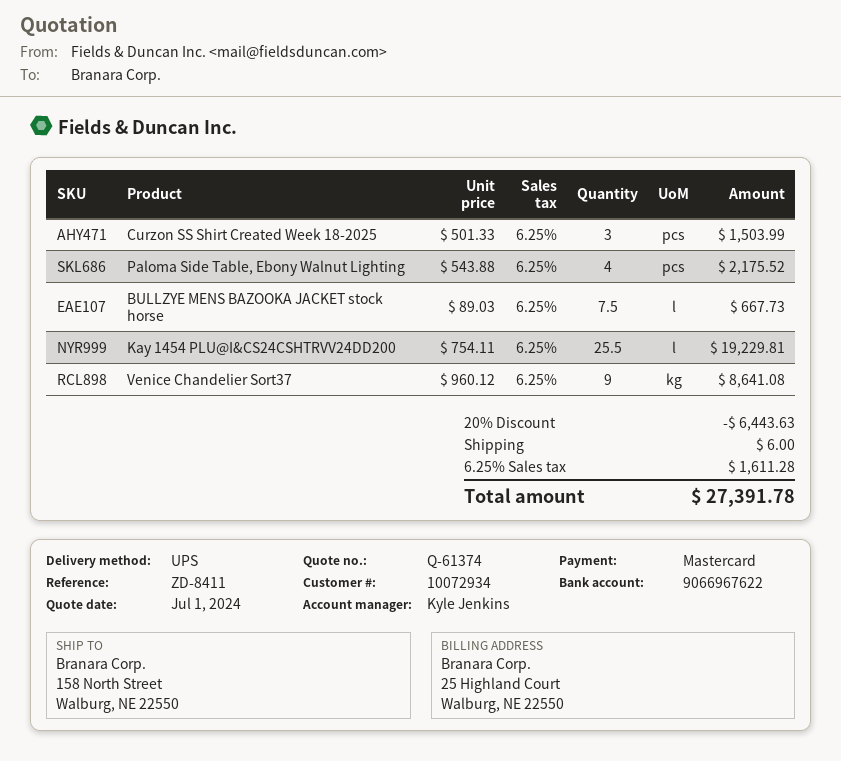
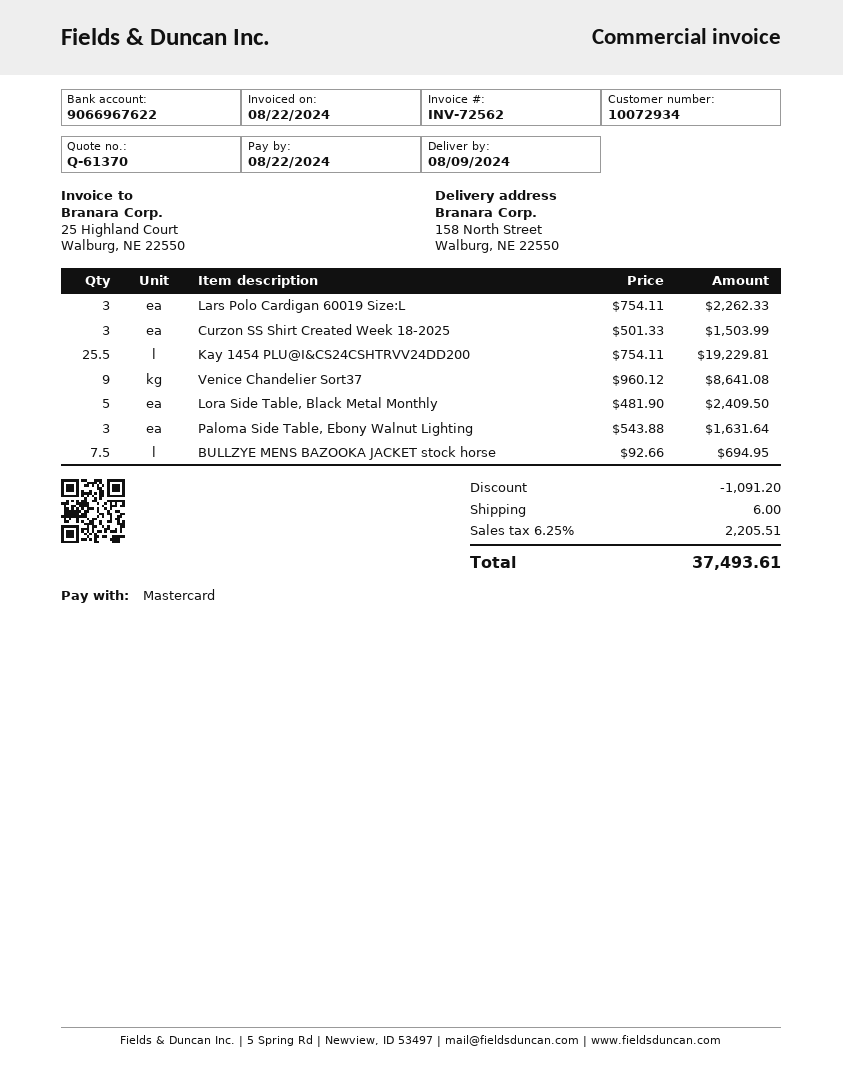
quote number: Q-61374 -> Q-61370
Paloma Side Table, Ebony Walnut Lighting: 4 x 543.88 = 2175.52 -> 3 x 543.88 = 1631.64
BULLZYE MENS BAZOOKA JACKET stock horse: 7.5 x 89.03 = 667.73 -> 7.5 x 92.66 = 694.95
Lars Polo Cardigan 60019 Size:L: none -> 3 x 754.11 = 2262.33
Lora Side Table, Black Metal Monthly: none -> 5 x 481.90 = 2409.50
discount: 6443.63 -> 1091.20
tax: 6.25% = 1611.28 -> 6.25% = 2205.51
total: 27391.78 -> 37493.61

